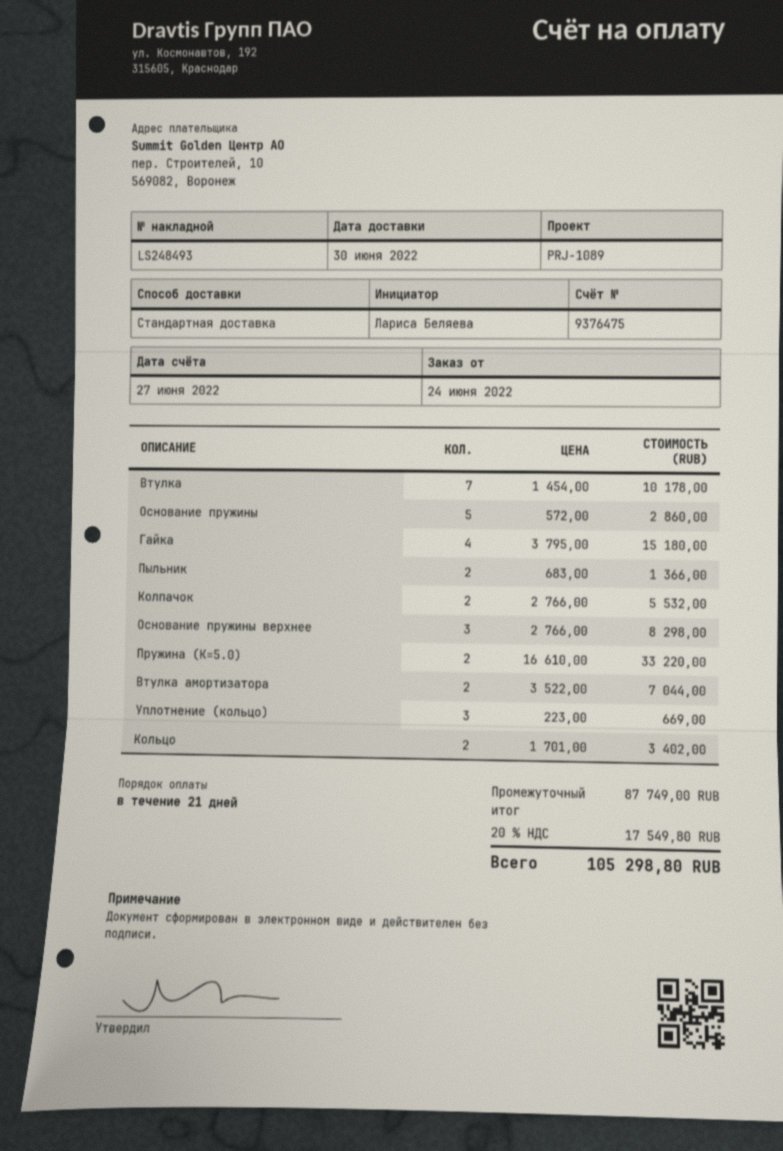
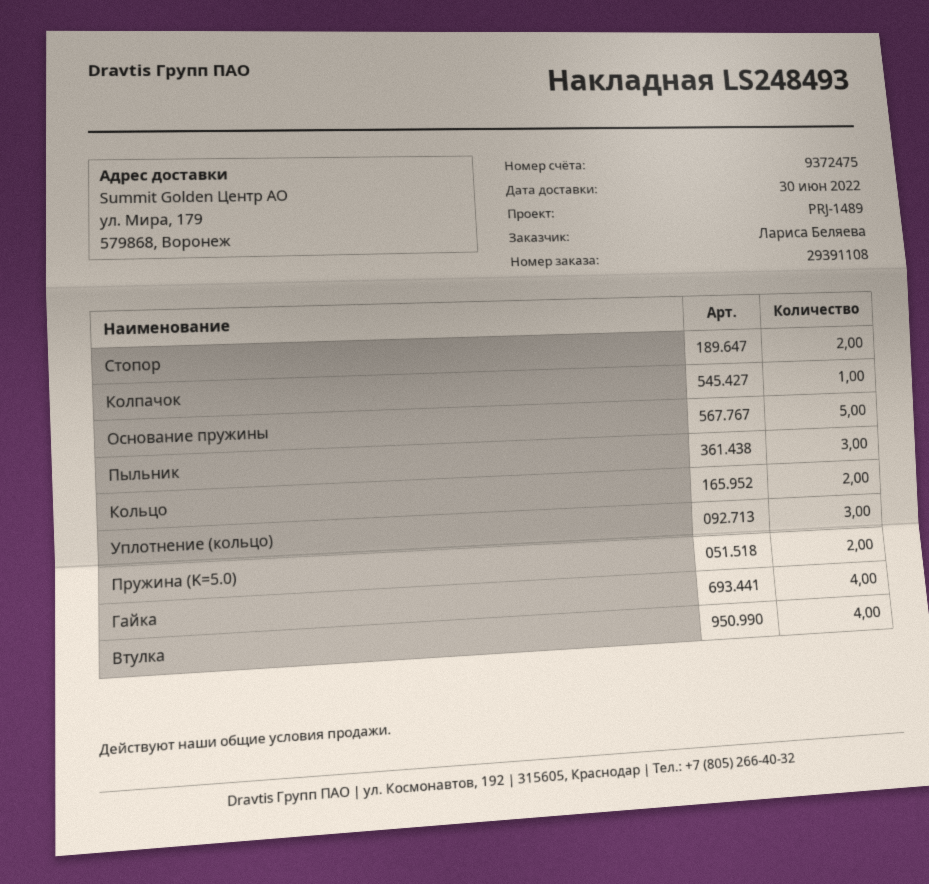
invoice number: 9376475 -> 9372475
reference: PRJ-1089 -> PRJ-1489
Втулка: 7 -> 4
Пыльник: 2 -> 3
Колпачок: 2 -> 1
Основание пружины верхнее: 3 -> none
Втулка амортизатора: 2 -> none
Стопор: none -> 2

